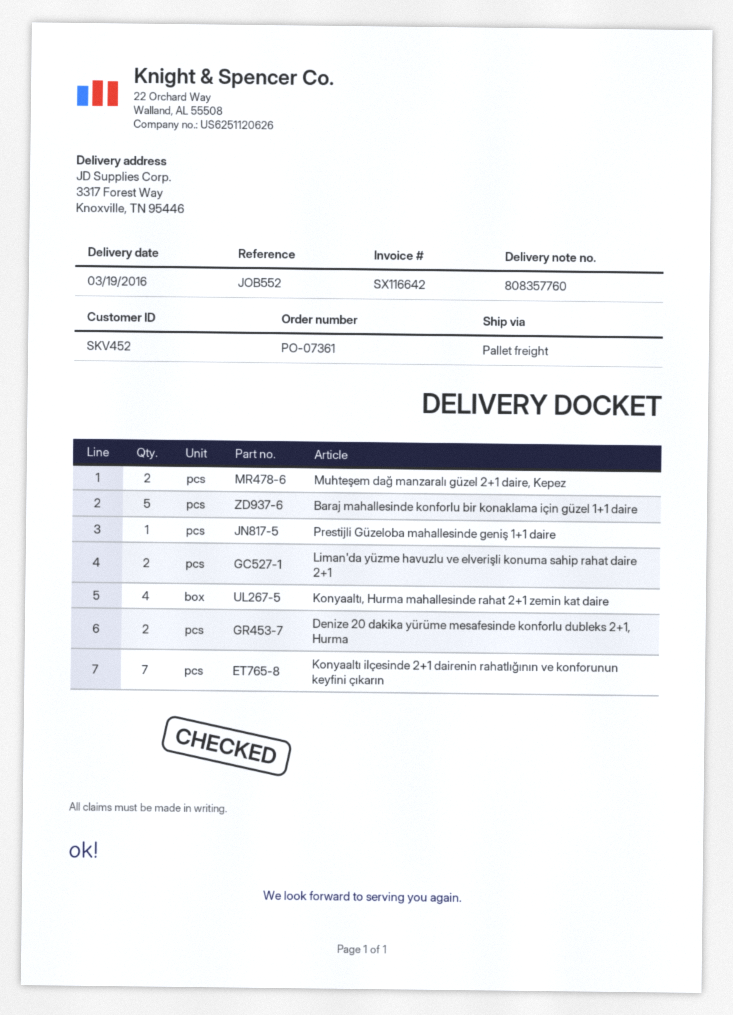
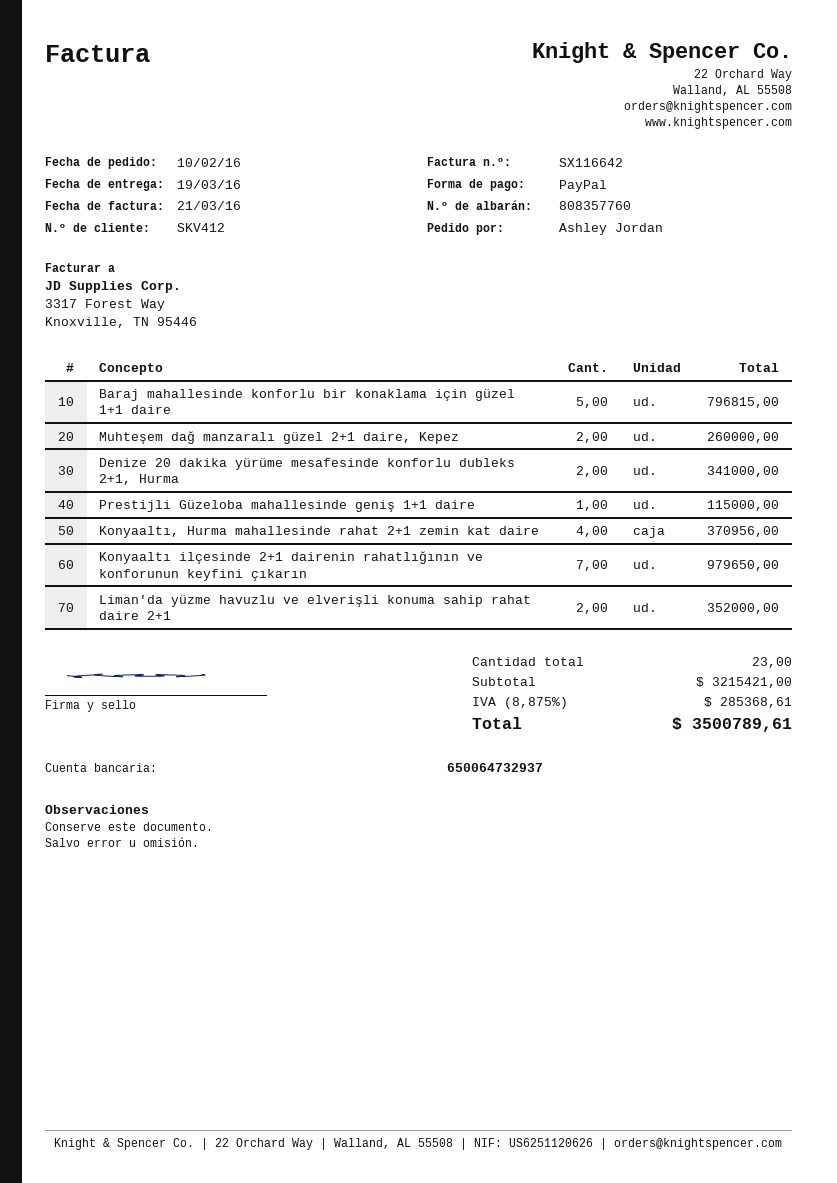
customer number: SKV452 -> SKV412

